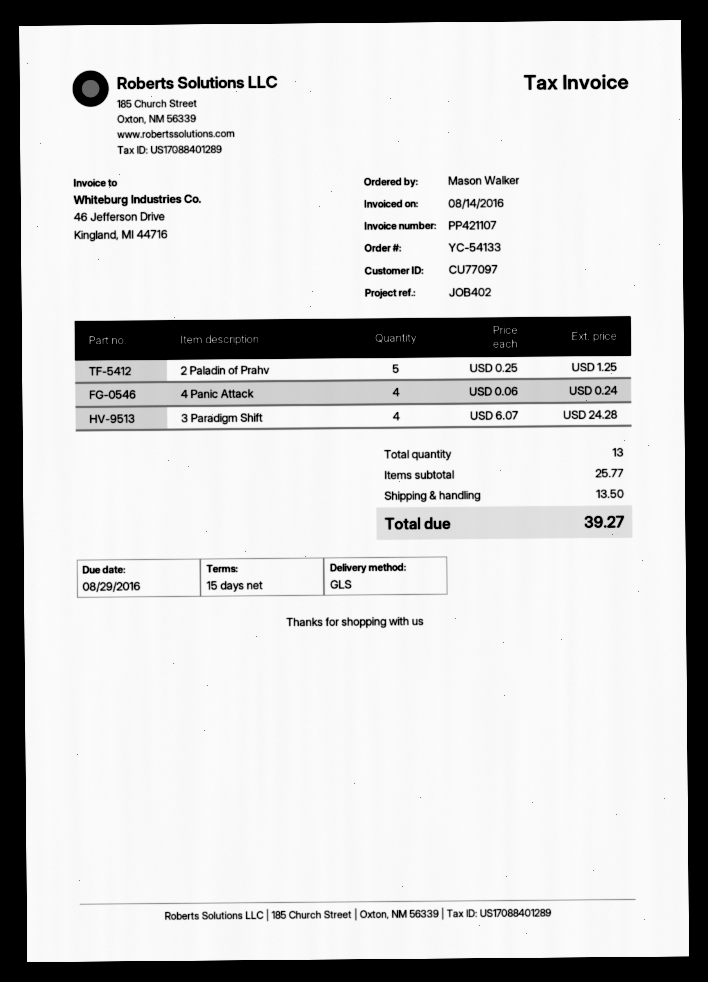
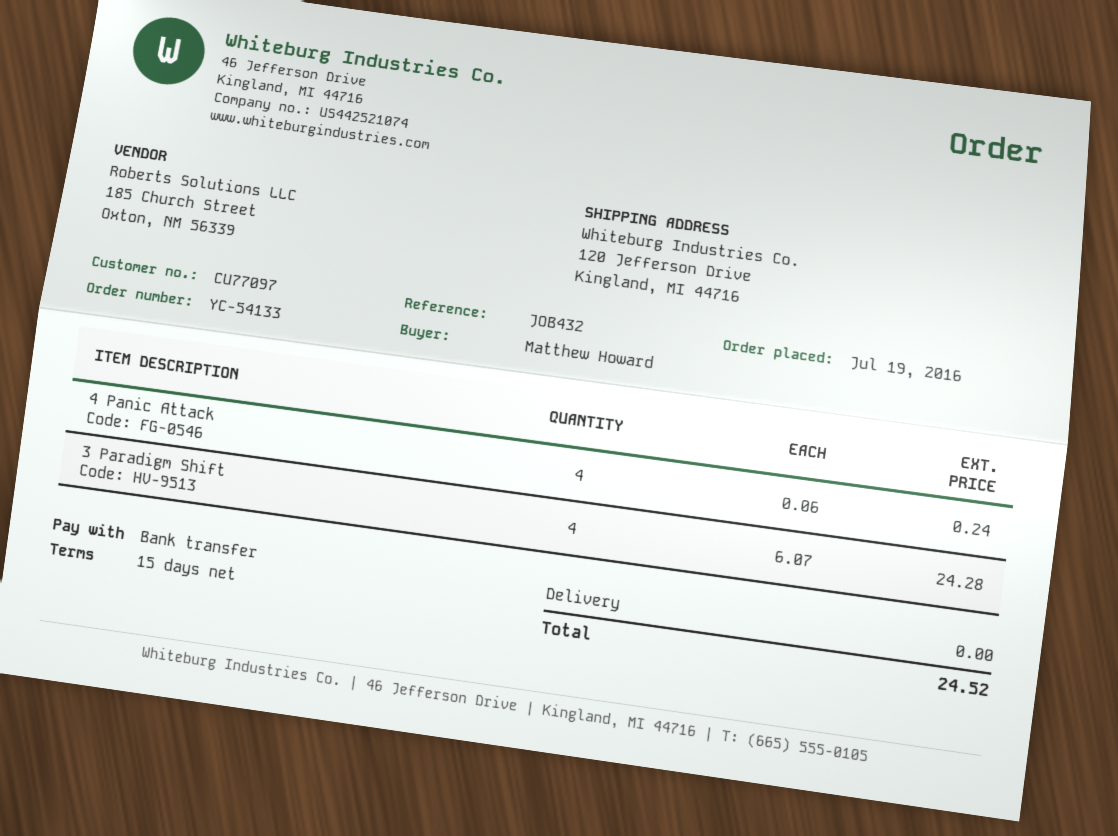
reference: JOB402 -> JOB432
ordered by: Mason Walker -> Matthew Howard
2 Paladin of Prahv: 5 x 0.25 = 1.25 -> none
shipping: 13.50 -> 0.00
total: 39.27 -> 24.52

